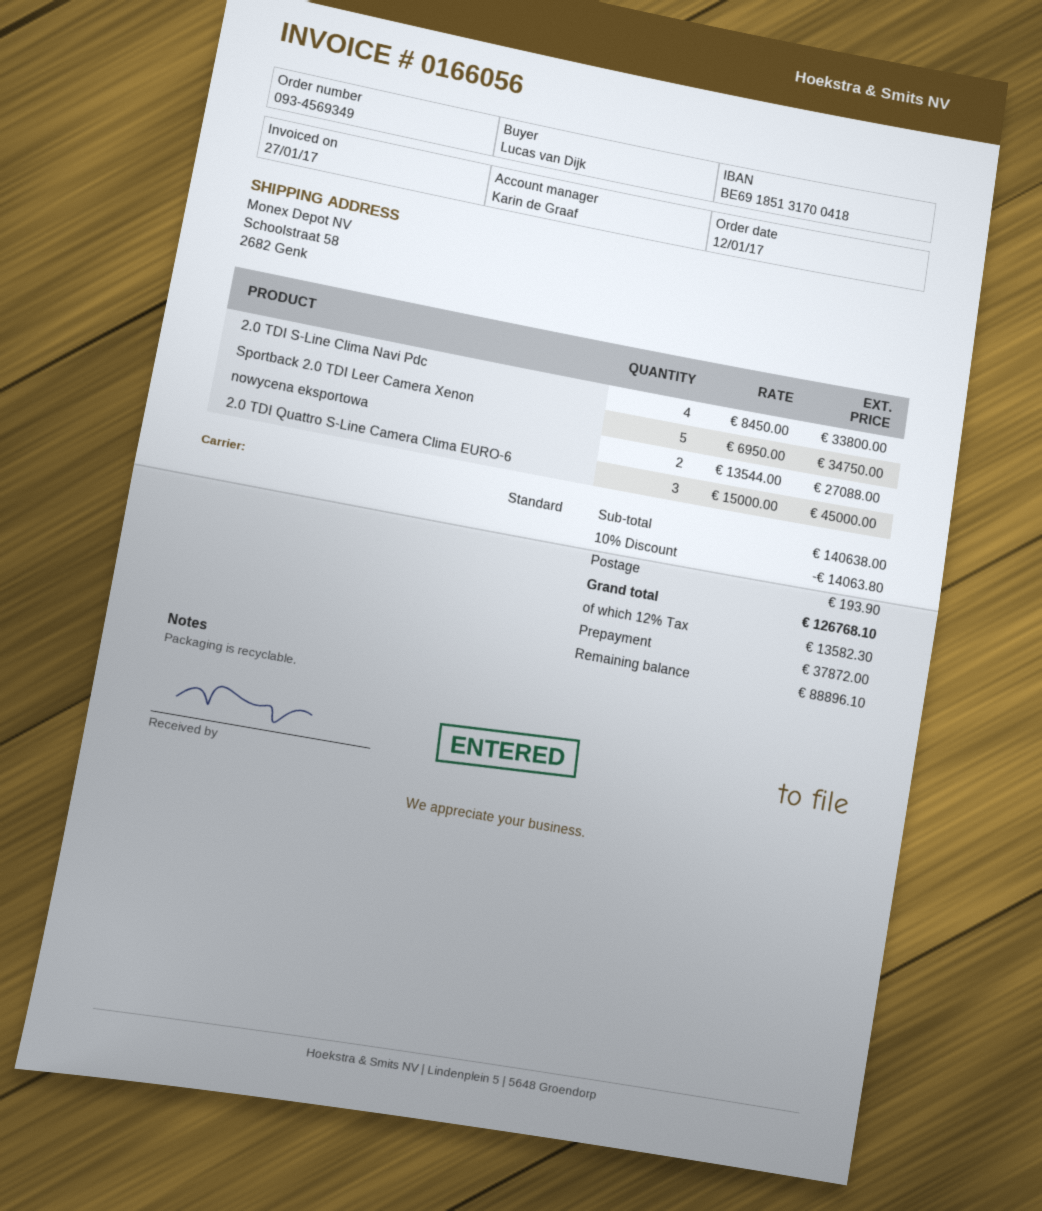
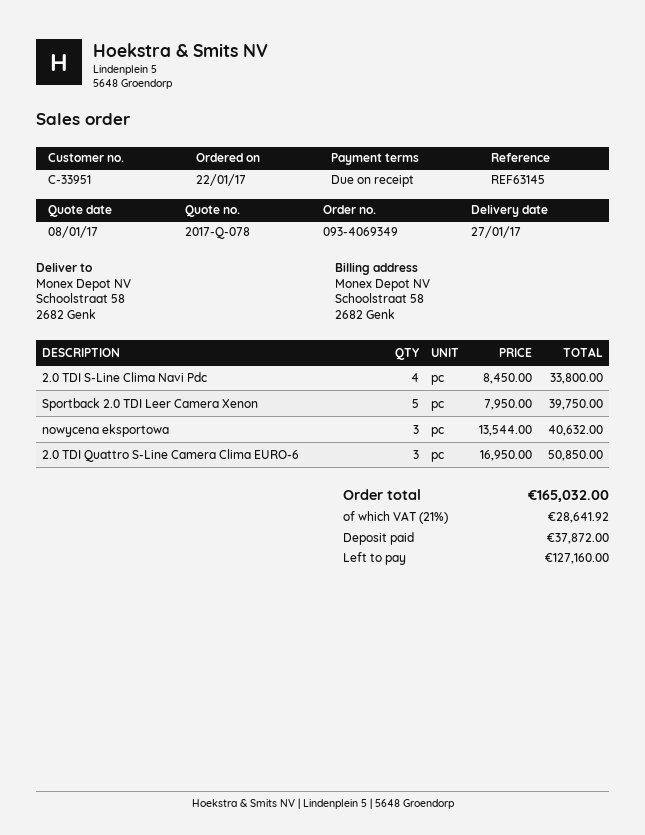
order number: 093-4569349 -> 093-4069349
order date: 2017-01-12 -> 2017-01-22
Sportback 2.0 TDI Leer Camera Xenon: 5 x 6950.00 = 34750.00 -> 5 x 7950.00 = 39750.00
nowycena eksportowa: 2 x 13544.00 = 27088.00 -> 3 x 13544.00 = 40632.00
2.0 TDI Quattro S-Line Camera Clima EURO-6: 3 x 15000.00 = 45000.00 -> 3 x 16950.00 = 50850.00
discount: 10% = 14063.80 -> none
shipping: 193.90 -> none
tax: 12% = 13582.30 -> 21% = 28641.92
total: 126768.10 -> 165032.00
balance: 88896.10 -> 127160.00

